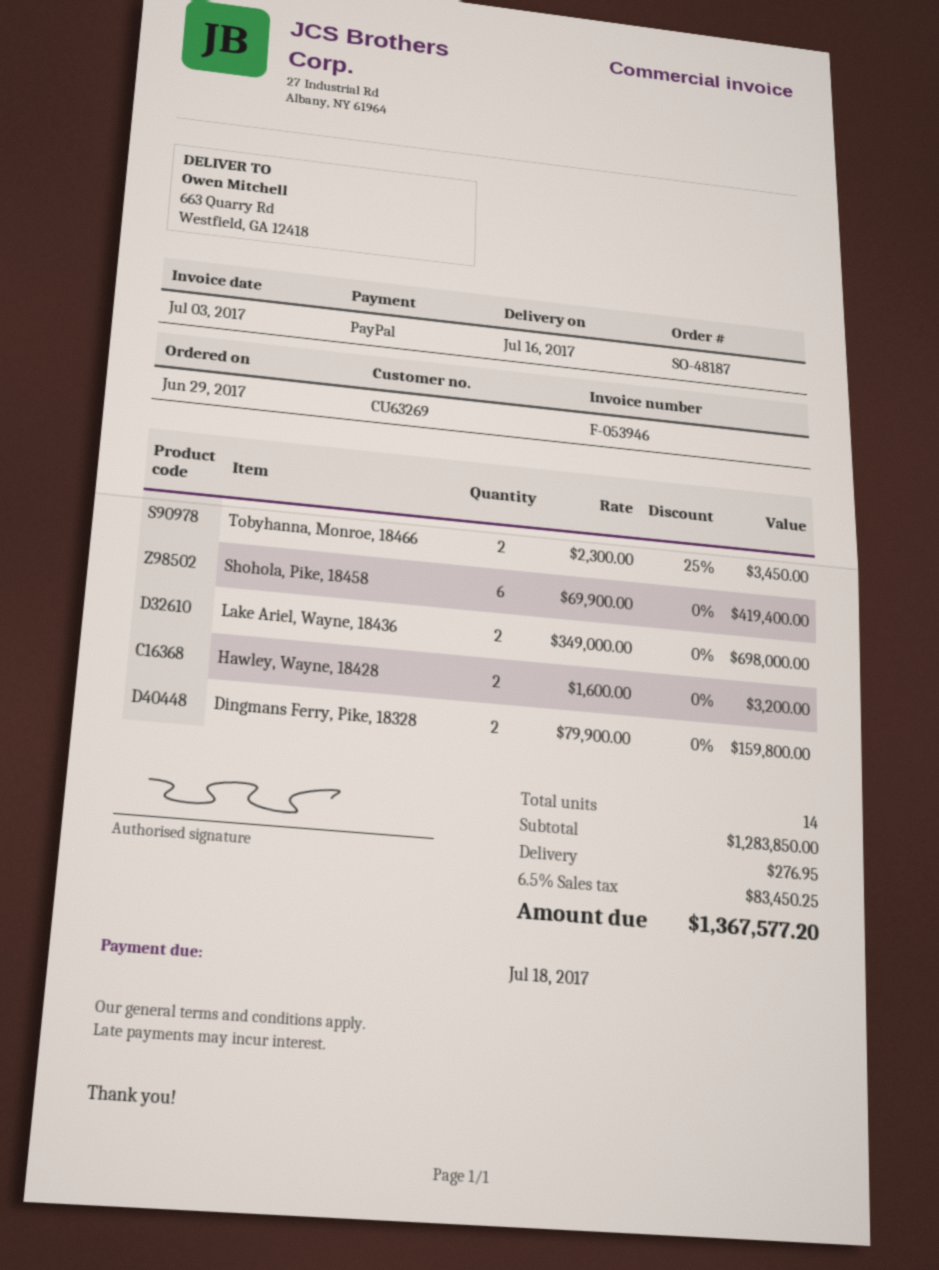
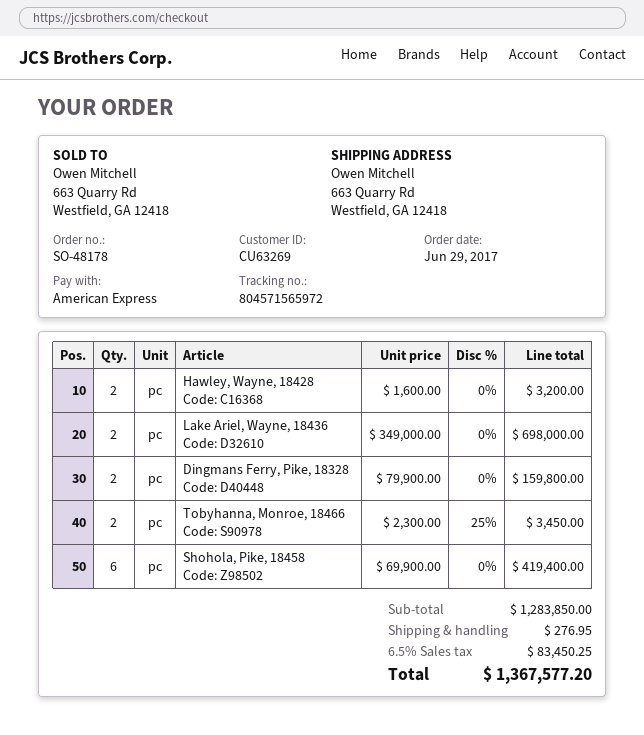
order number: SO-48187 -> SO-48178
payment method: PayPal -> American Express

